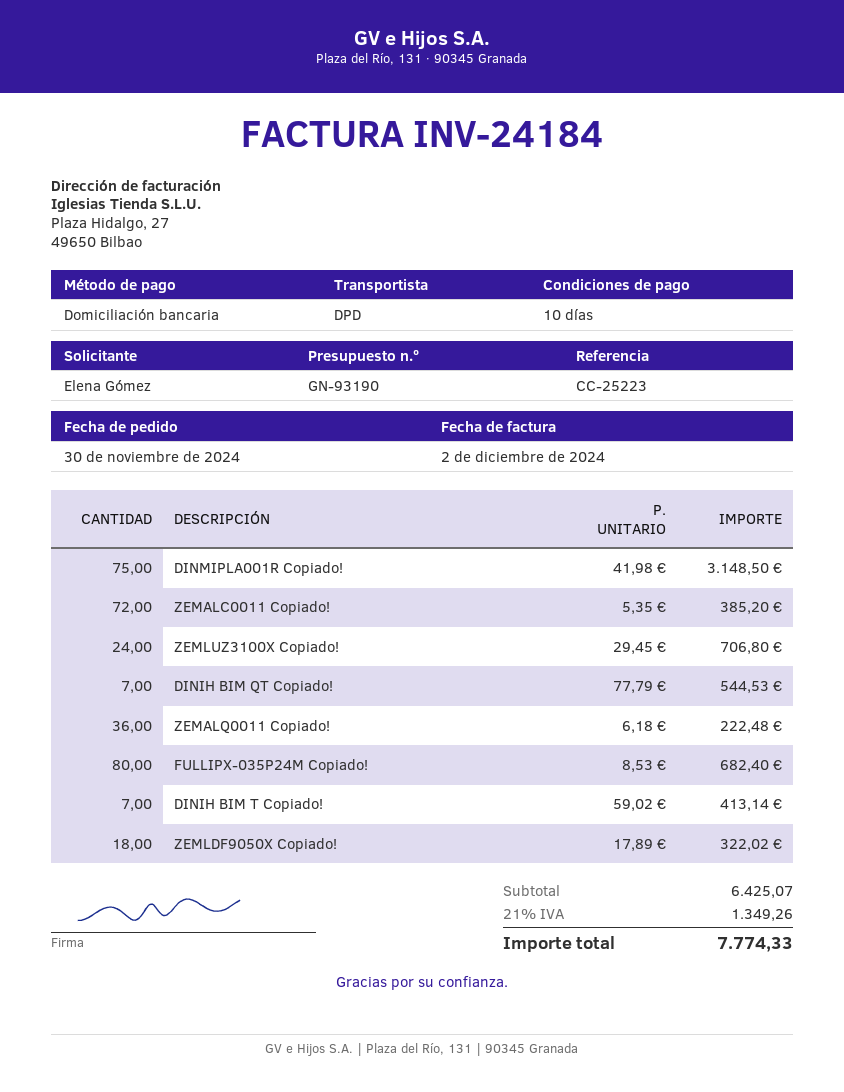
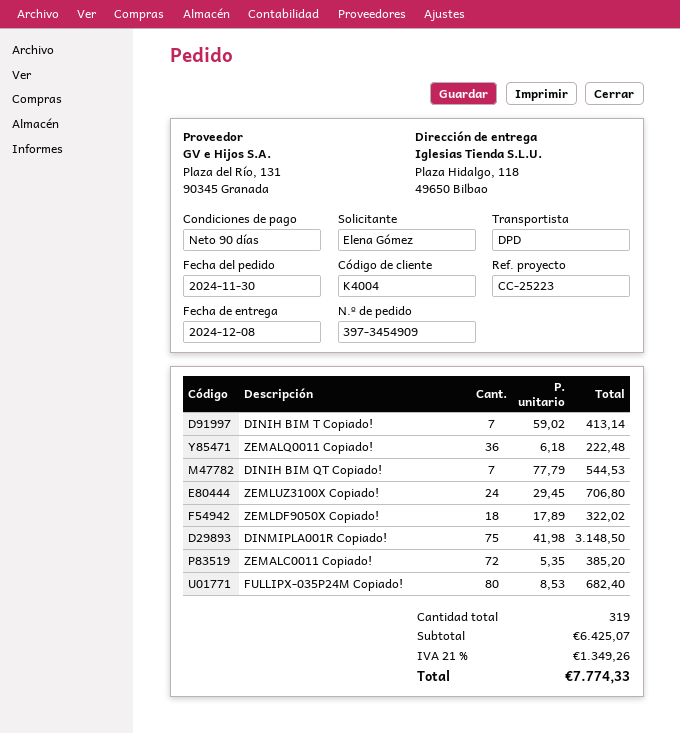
payment terms: 10 days -> 90 days

